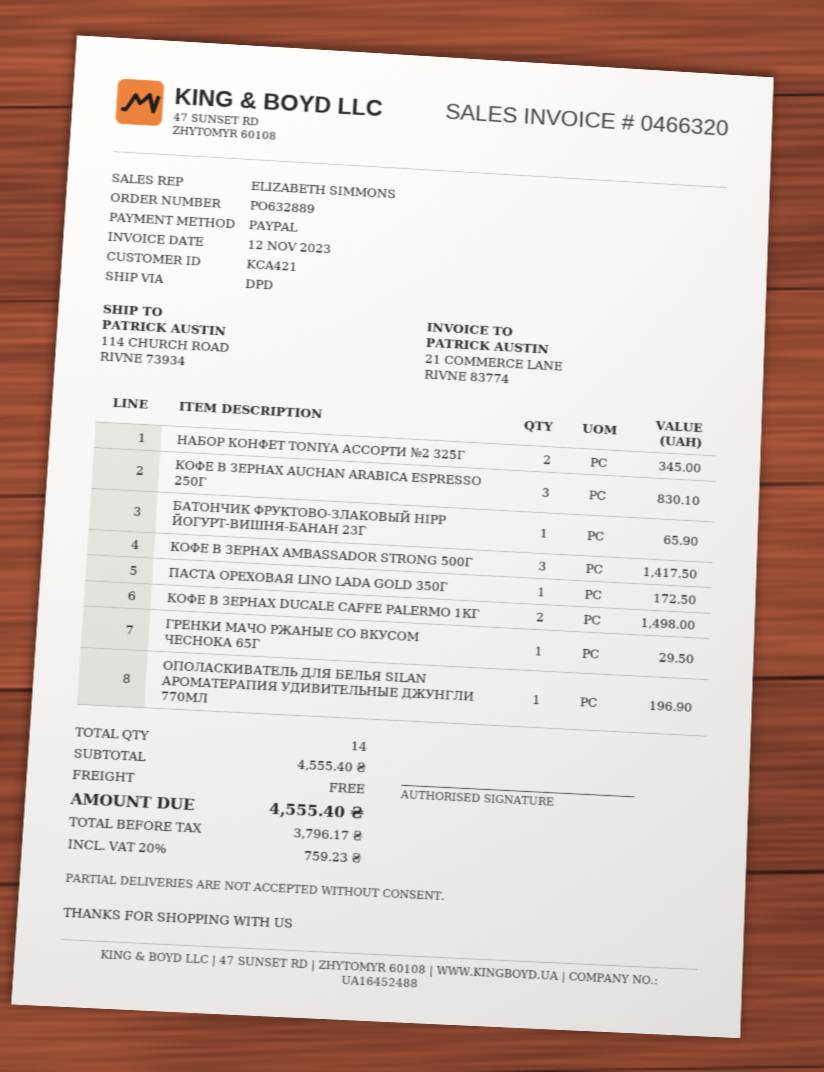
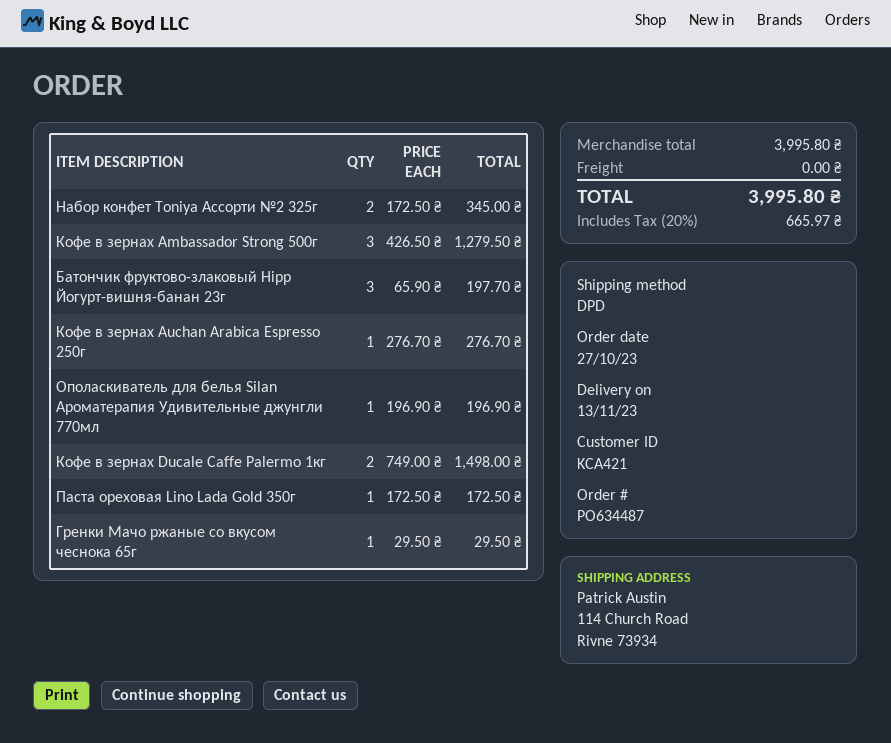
order number: PO632889 -> PO634487
КОФЕ В ЗЕРНАХ AUCHAN ARABICA ESPRESSO 250Г: 3 for 830.10 -> 1 for 276.70
БАТОНЧИК ФРУКТОВО-ЗЛАКОВЫЙ HIPP ЙОГУРТ-ВИШНЯ-БАНАН 23Г: 1 for 65.90 -> 3 for 197.70
КОФЕ В ЗЕРНАХ AMBASSADOR STRONG 500Г: 3 for 1417.50 -> 3 for 1279.50
subtotal: 4555.40 -> 3995.80
tax: 20% = 759.23 -> 20% = 665.97
total: 4555.40 -> 3995.80

